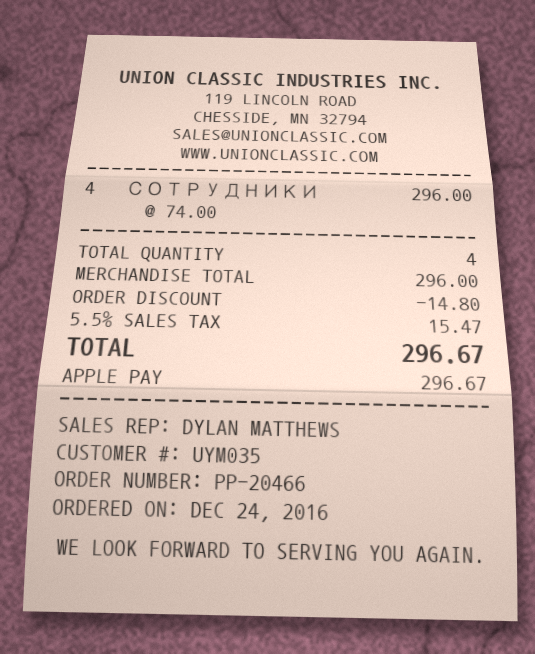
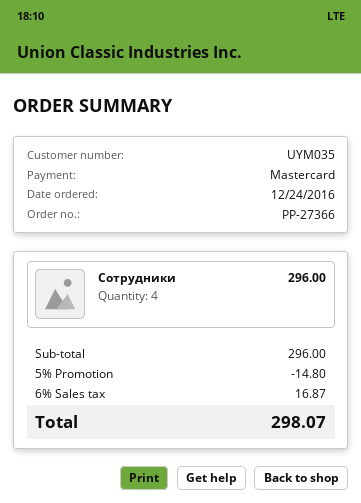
order number: PP-20466 -> PP-27366
payment method: Apple Pay -> Mastercard
tax: 5.5% = 15.47 -> 6% = 16.87
total: 296.67 -> 298.07

